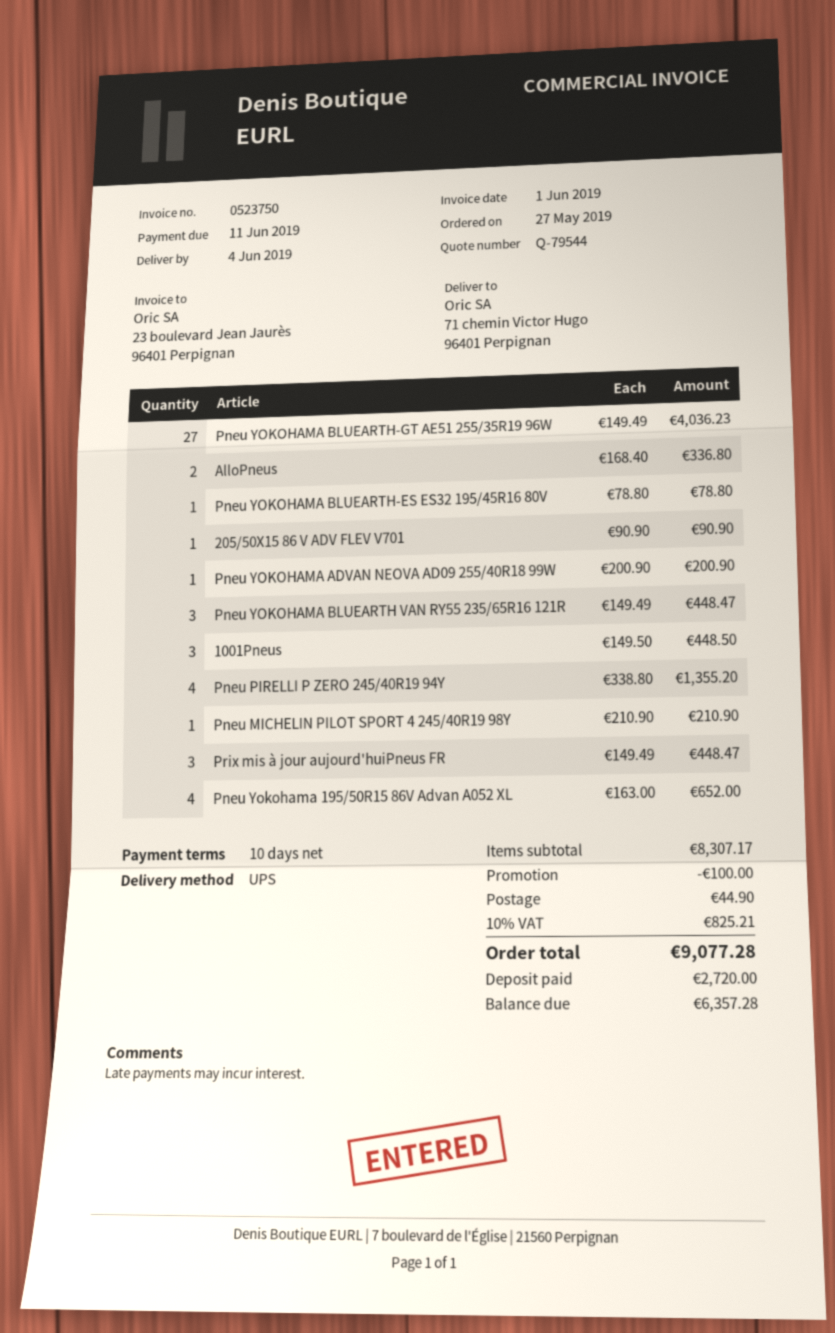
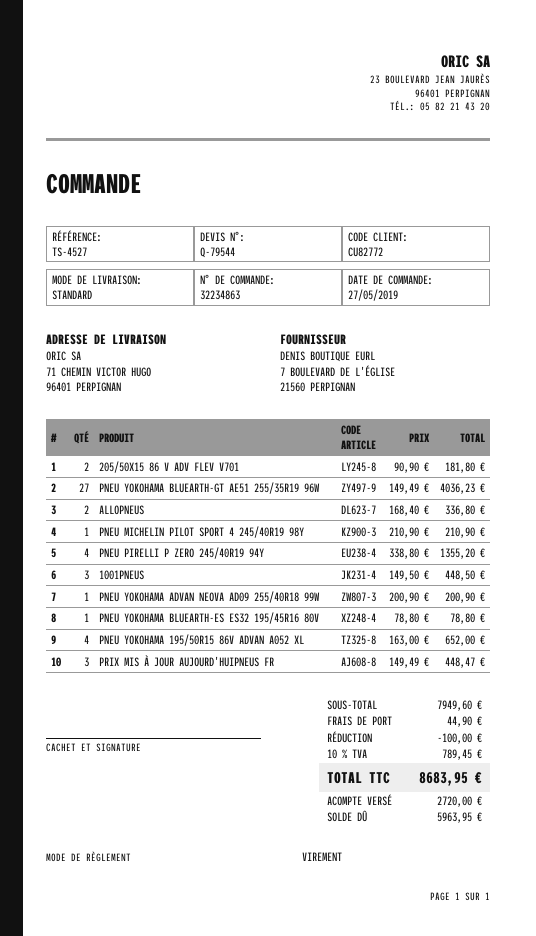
shipping method: UPS -> standard
205/50X15 86 V ADV FLEV V701: 1 x 90.90 = 90.90 -> 2 x 90.90 = 181.80
Pneu YOKOHAMA BLUEARTH VAN RY55 235/65R16 121R: 3 x 149.49 = 448.47 -> none
subtotal: 8307.17 -> 7949.60
tax: 10% = 825.21 -> 10% = 789.45
total: 9077.28 -> 8683.95
balance: 6357.28 -> 5963.95

